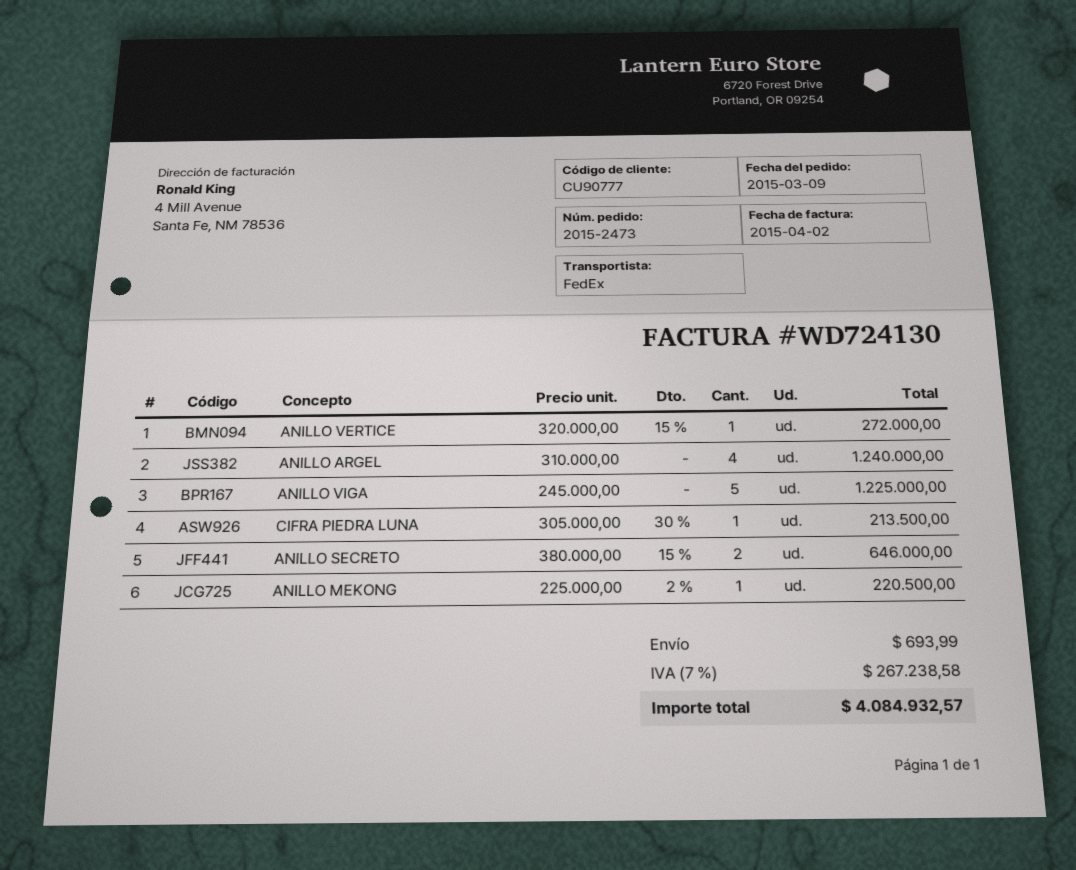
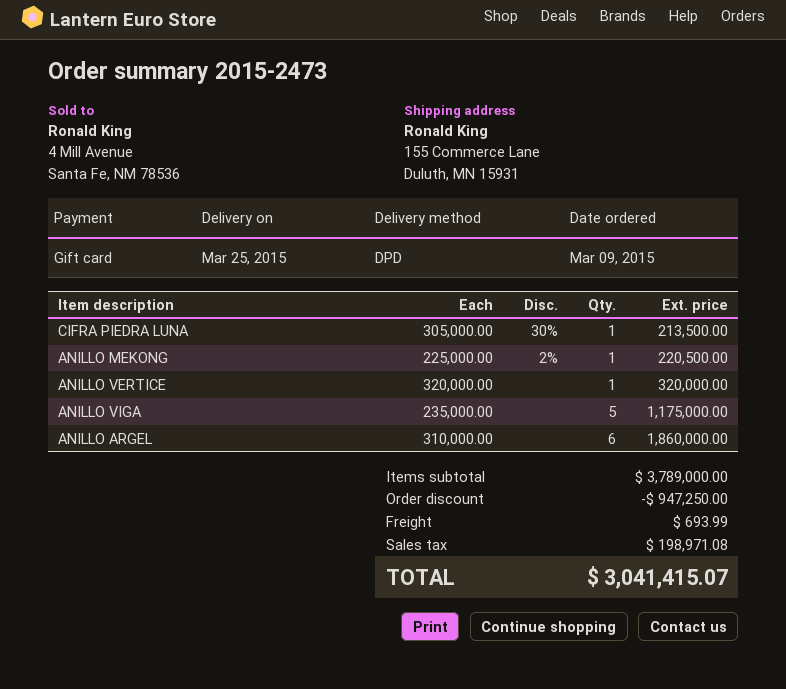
shipping method: FedEx -> DPD
ANILLO VERTICE: 1 x 320000.00 - 15% = 272000.00 -> 1 x 320000.00 = 320000.00
ANILLO ARGEL: 4 x 310000.00 = 1240000.00 -> 6 x 310000.00 = 1860000.00
ANILLO VIGA: 5 x 245000.00 = 1225000.00 -> 5 x 235000.00 = 1175000.00
ANILLO SECRETO: 2 x 380000.00 - 15% = 646000.00 -> none
discount: none -> 947250.00
tax: 267238.58 -> 198971.08
total: 4084932.57 -> 3041415.07

